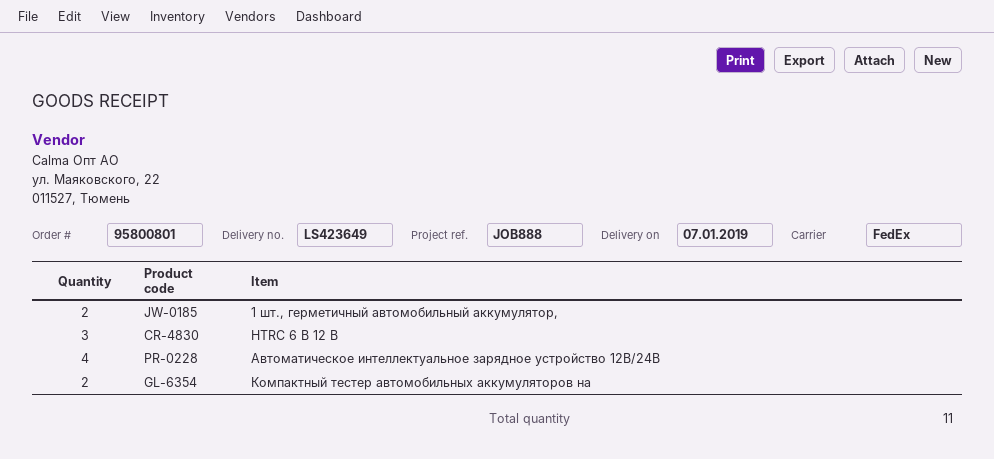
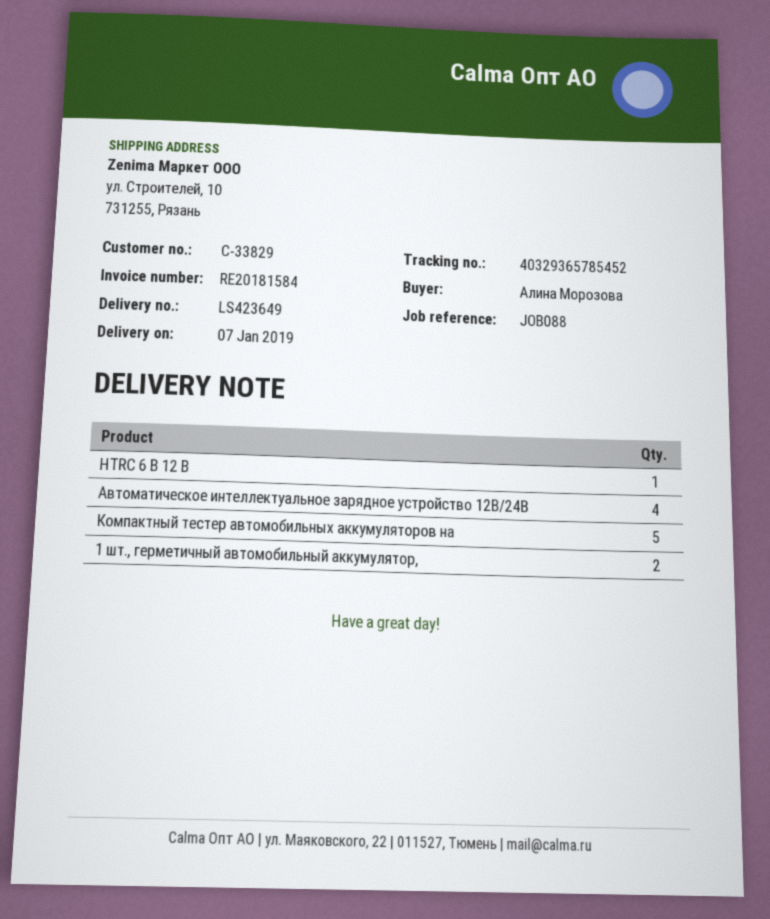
reference: JOB888 -> JOB088
HTRC 6 В 12 В: 3 -> 1
Компактный тестер автомобильных аккумуляторов на: 2 -> 5

